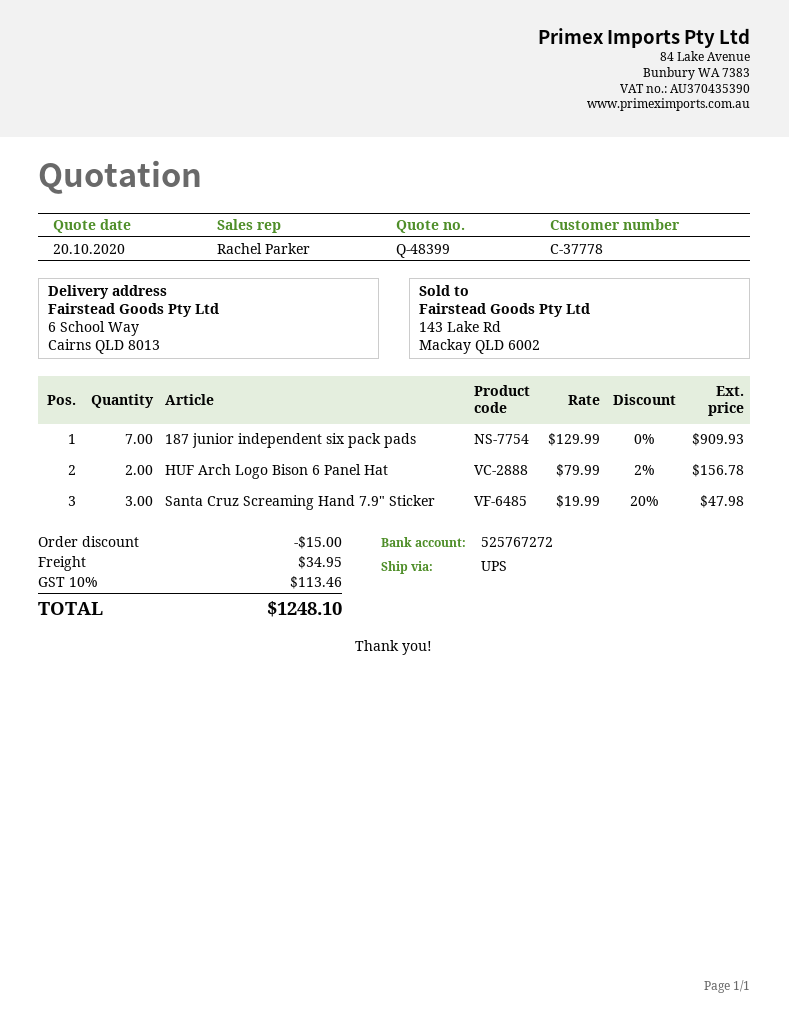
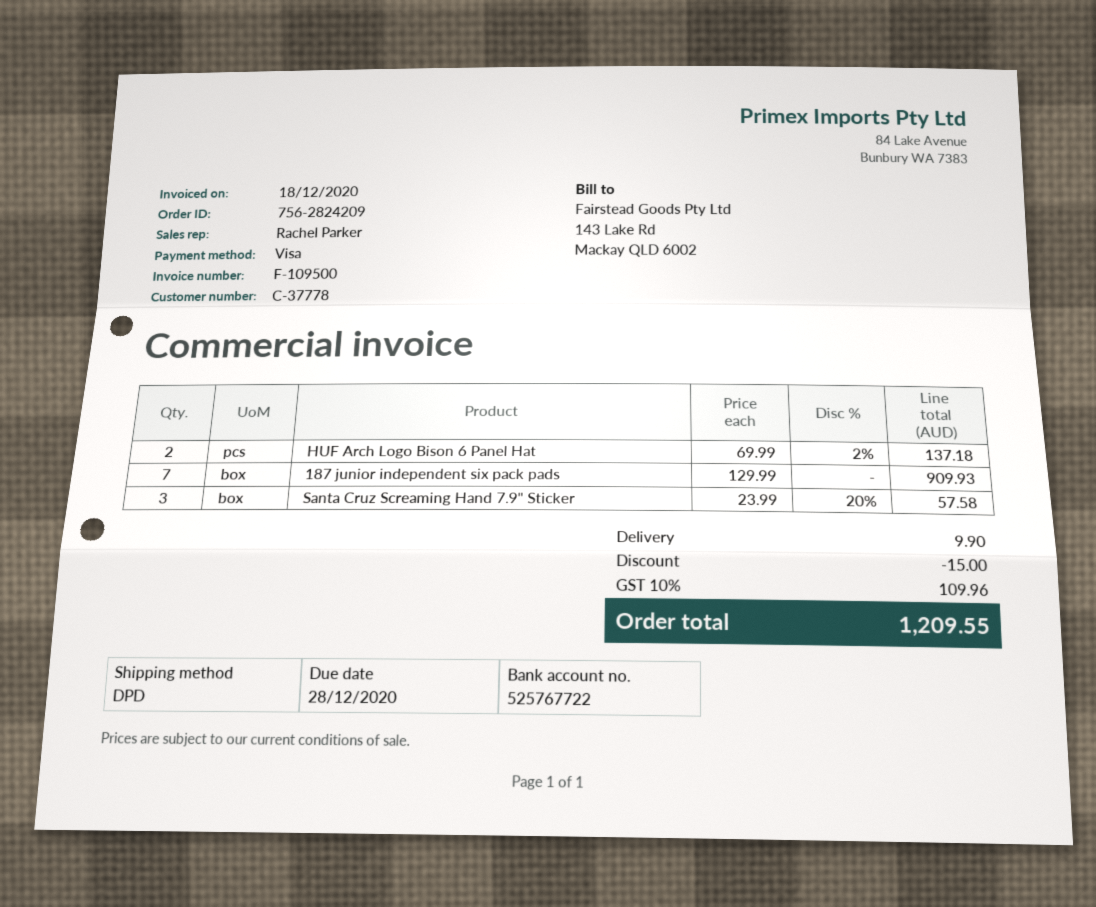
bank account: 525767272 -> 525767722
shipping method: UPS -> DPD
HUF Arch Logo Bison 6 Panel Hat: 2 x 79.99 - 2% = 156.78 -> 2 x 69.99 - 2% = 137.18
Santa Cruz Screaming Hand 7.9" Sticker: 3 x 19.99 - 20% = 47.98 -> 3 x 23.99 - 20% = 57.58
shipping: 34.95 -> 9.90
tax: 10% = 113.46 -> 10% = 109.96
total: 1248.10 -> 1209.55

